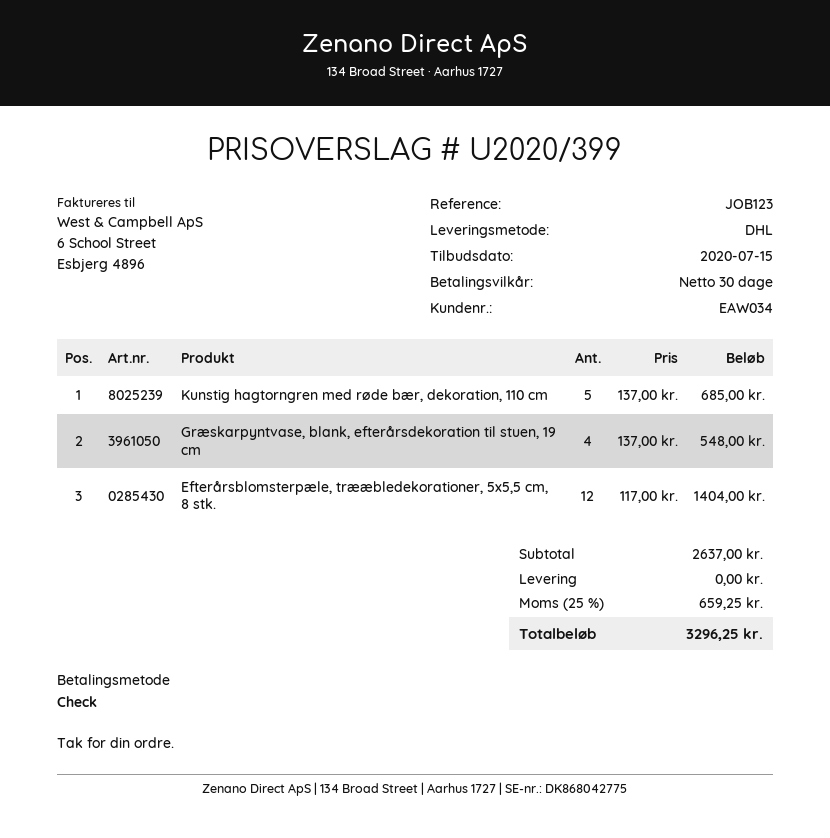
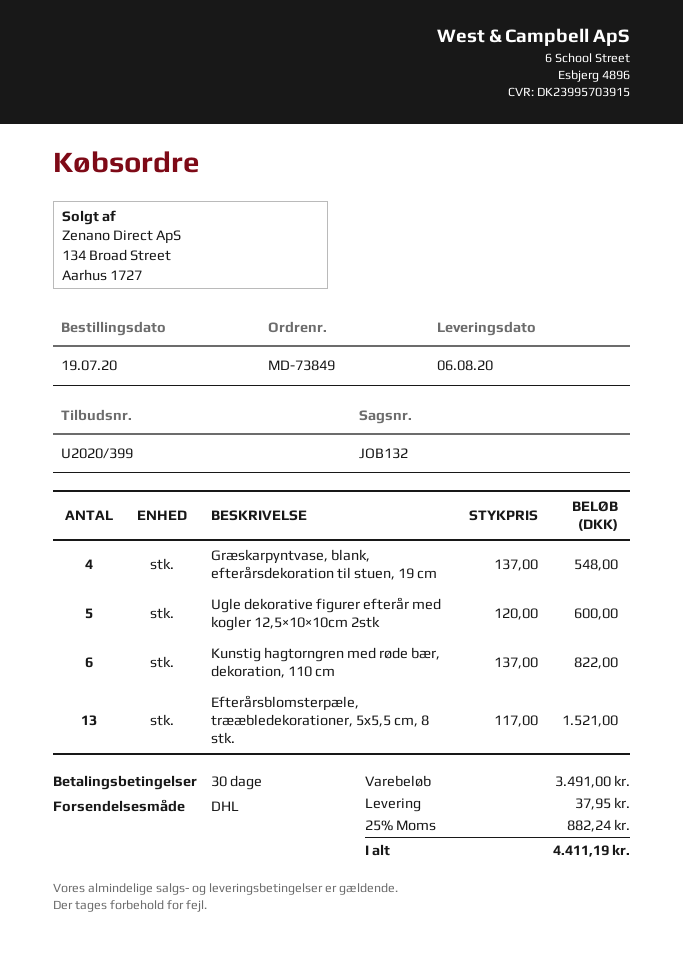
reference: JOB123 -> JOB132
Kunstig hagtorngren med røde bær, dekoration, 110 cm: 5 x 137.00 = 685.00 -> 6 x 137.00 = 822.00
Efterårsblomsterpæle, trææbledekorationer, 5x5,5 cm, 8 stk.: 12 x 117.00 = 1404.00 -> 13 x 117.00 = 1521.00
Ugle dekorative figurer efterår med kogler 12,5×10×10cm 2stk: none -> 5 x 120.00 = 600.00
subtotal: 2637.00 -> 3491.00
shipping: 0.00 -> 37.95
tax: 25% = 659.25 -> 25% = 882.24
total: 3296.25 -> 4411.19

